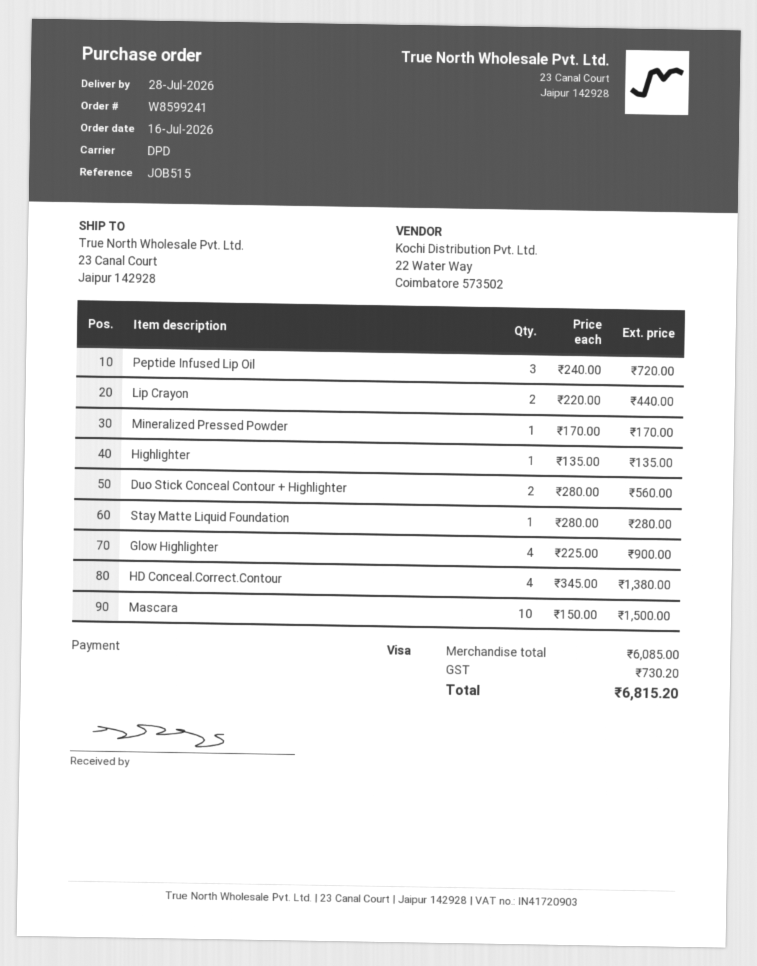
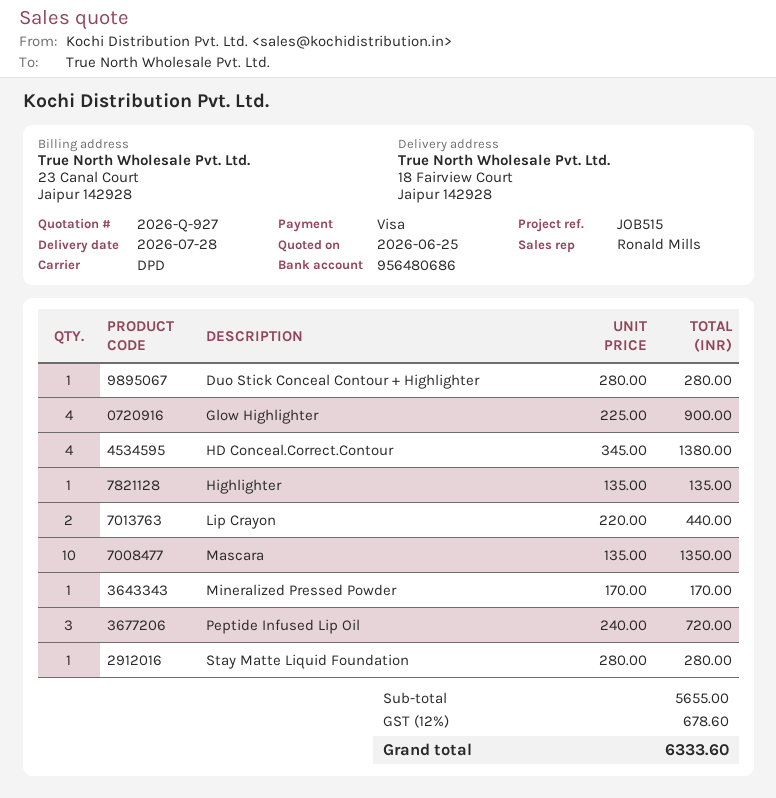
ship to: 23 Canal Court, Jaipur 142928 -> 18 Fairview Court, Jaipur 142928
Duo Stick Conceal Contour + Highlighter: 2 x 280.00 = 560.00 -> 1 x 280.00 = 280.00
Mascara: 10 x 150.00 = 1500.00 -> 10 x 135.00 = 1350.00
subtotal: 6085.00 -> 5655.00
tax: 730.20 -> 678.60
total: 6815.20 -> 6333.60

